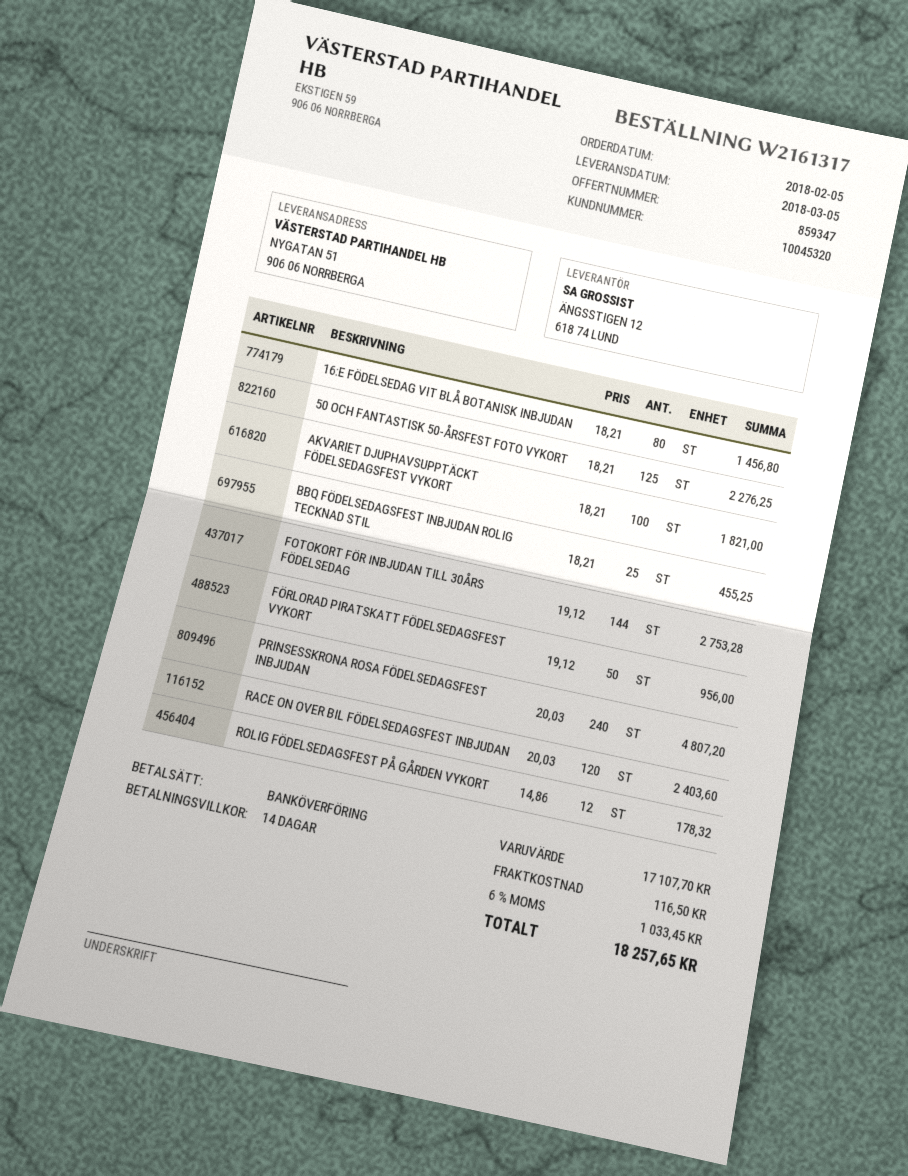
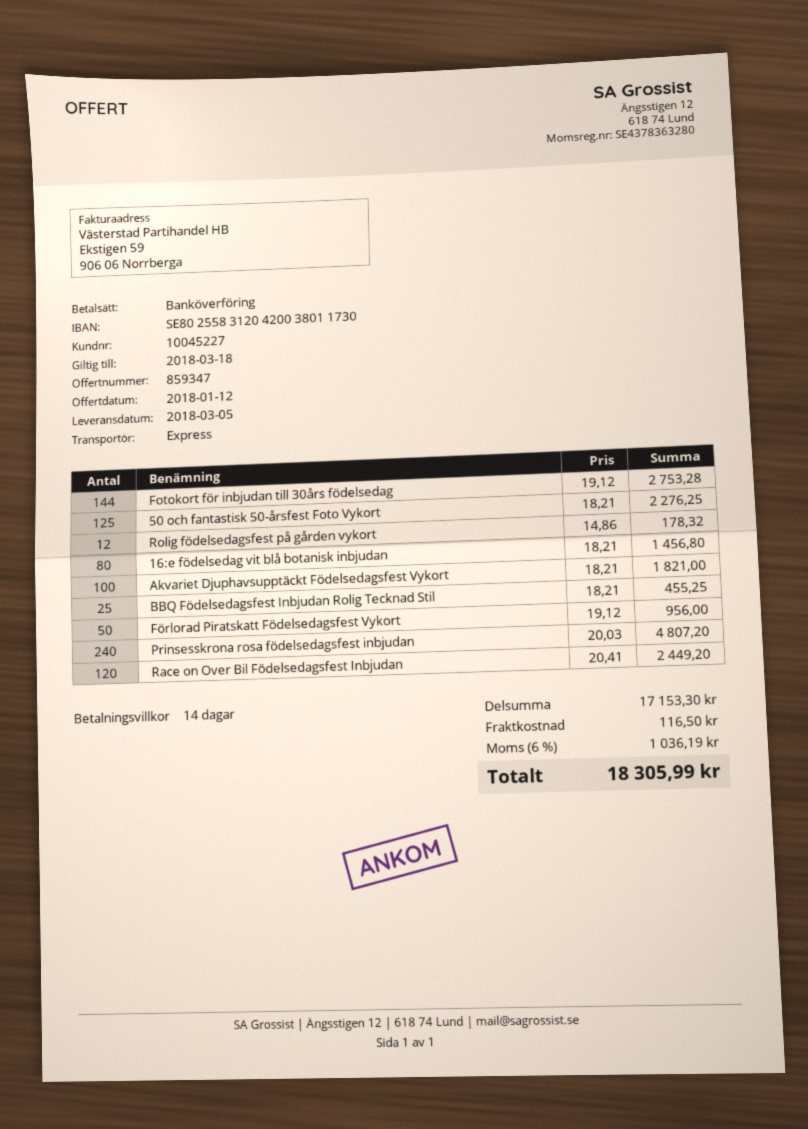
customer number: 10045320 -> 10045227
RACE ON OVER BIL FÖDELSEDAGSFEST INBJUDAN: 120 x 20.03 = 2403.60 -> 120 x 20.41 = 2449.20
subtotal: 17107.70 -> 17153.30
tax: 6% = 1033.45 -> 6% = 1036.19
total: 18257.65 -> 18305.99

